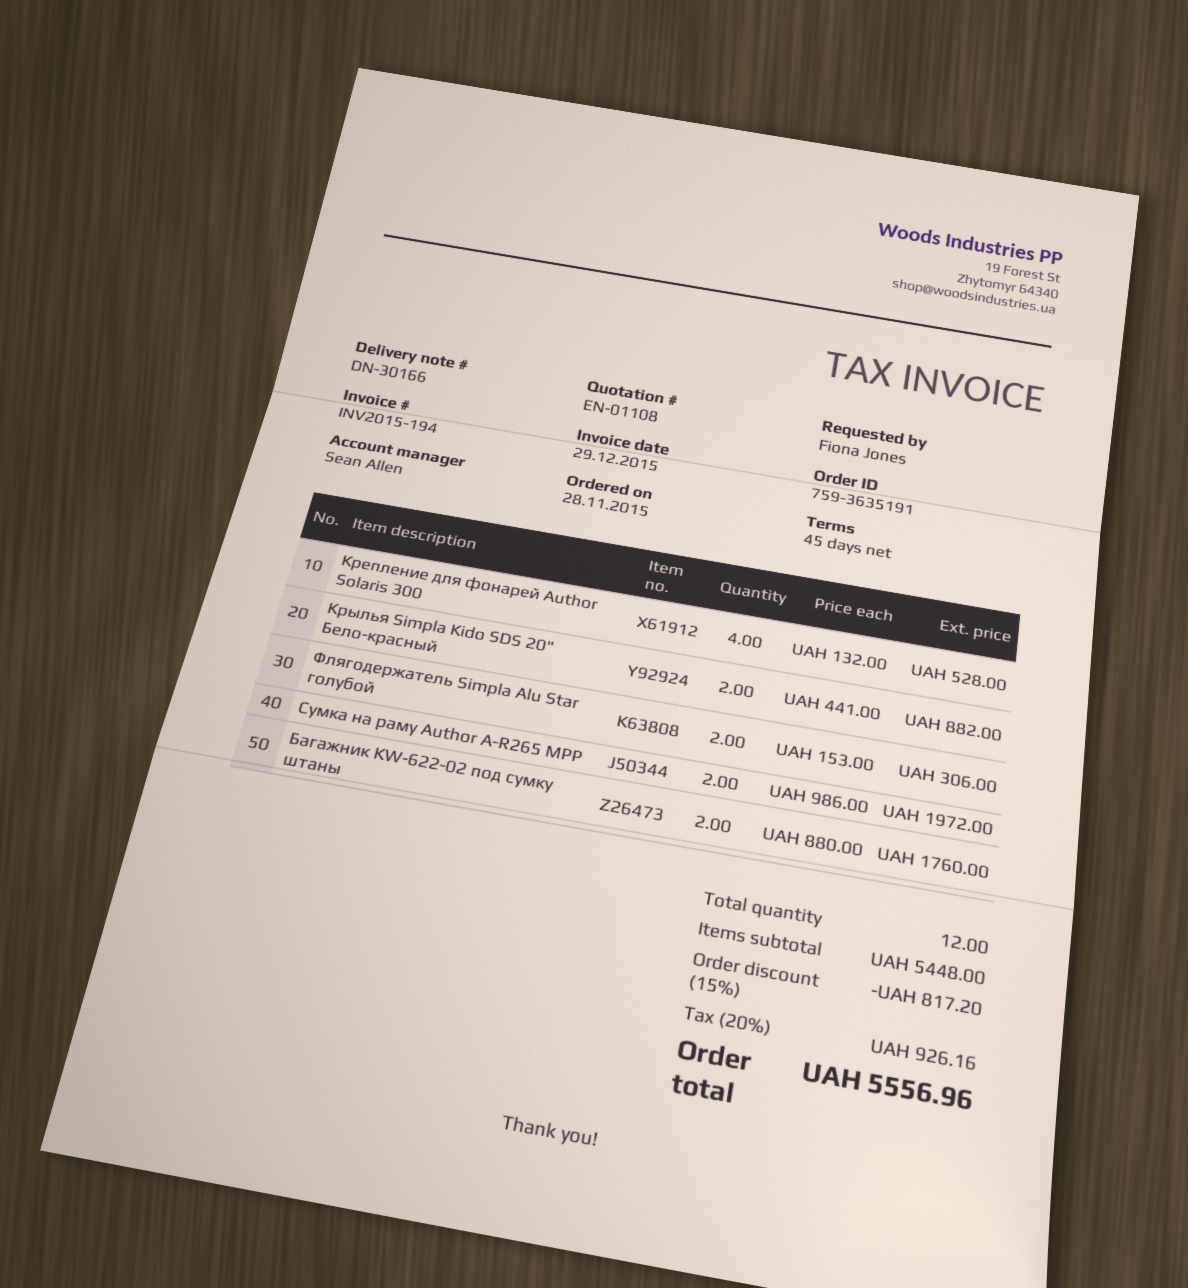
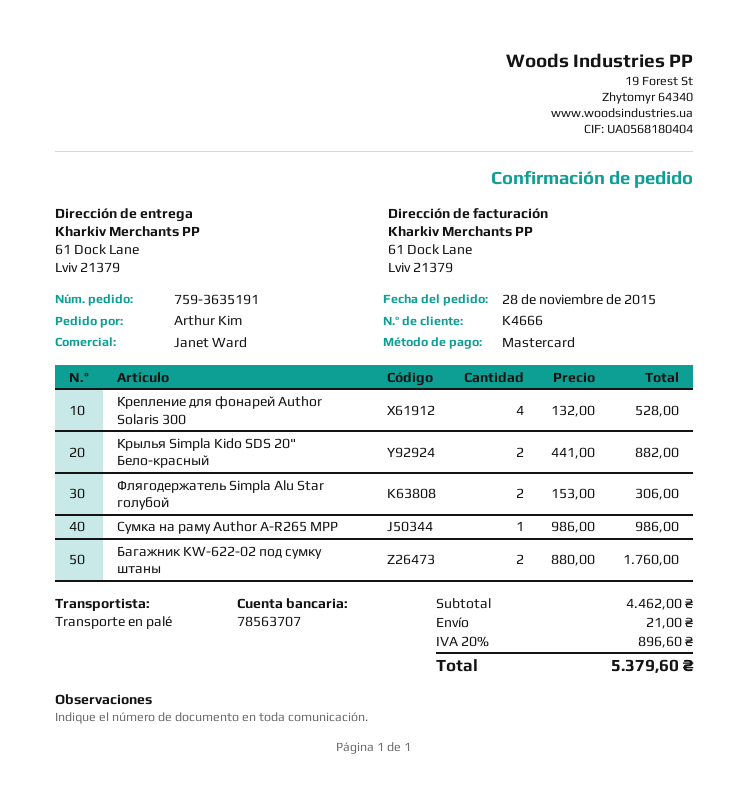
ordered by: Fiona Jones -> Arthur Kim
sales rep: Sean Allen -> Janet Ward
Сумка на раму Author A-R265 MPP: 2 x 986.00 = 1972.00 -> 1 x 986.00 = 986.00
subtotal: 5448.00 -> 4462.00
discount: 15% = 817.20 -> none
shipping: none -> 21.00
tax: 20% = 926.16 -> 20% = 896.60
total: 5556.96 -> 5379.60

